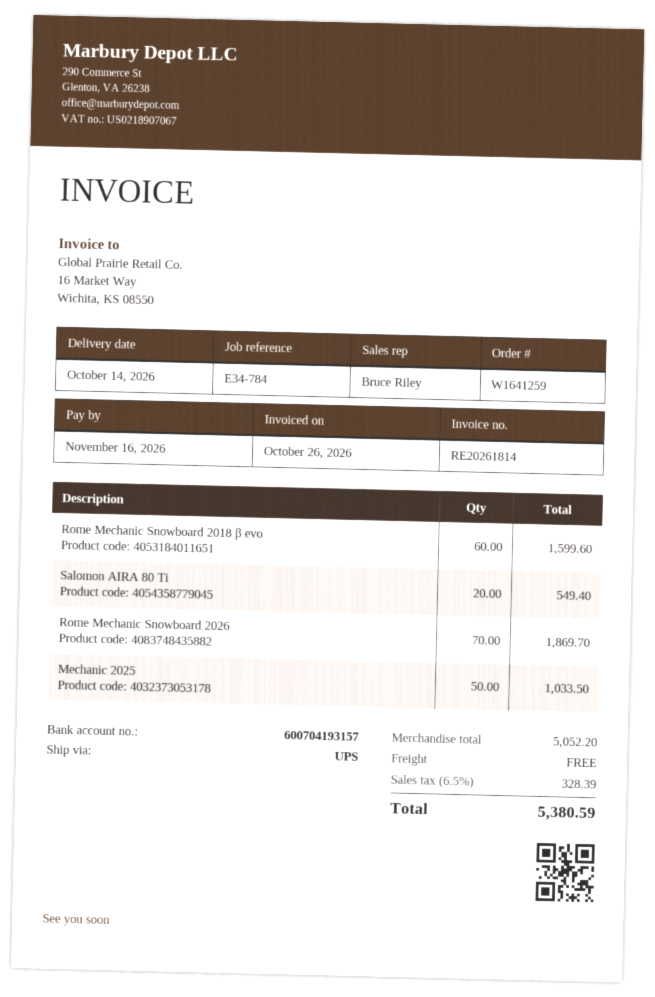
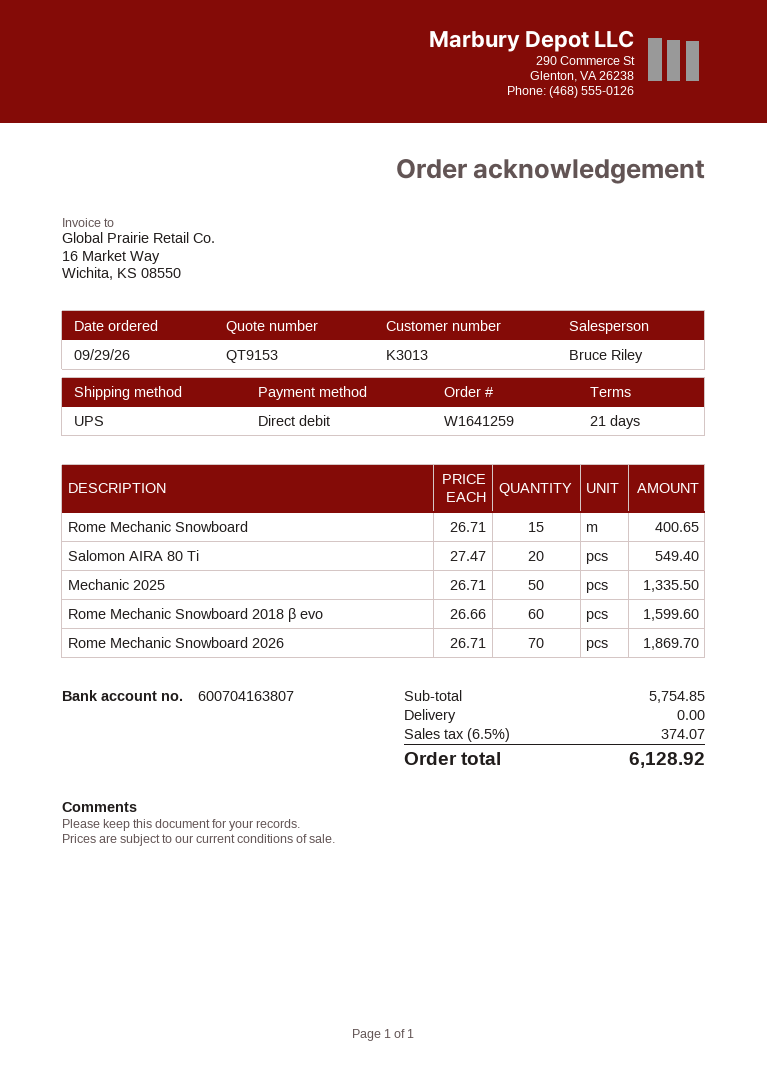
bank account: 600704193157 -> 600704163807
Mechanic 2025: 50 for 1033.50 -> 50 for 1335.50
Rome Mechanic Snowboard: none -> 15 for 400.65
subtotal: 5052.20 -> 5754.85
tax: 6.5% = 328.39 -> 6.5% = 374.07
total: 5380.59 -> 6128.92

